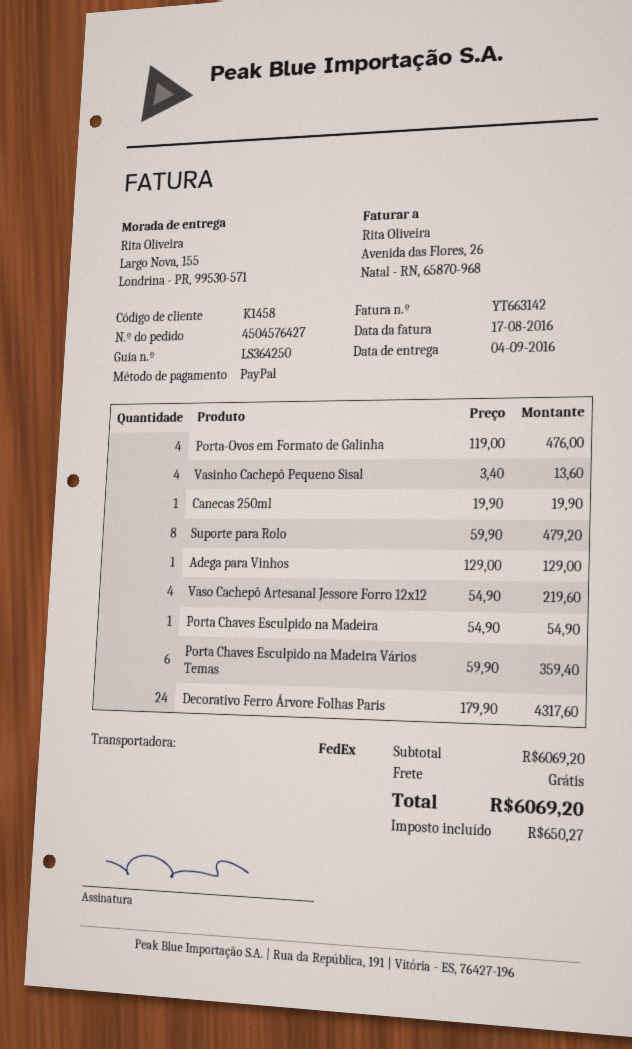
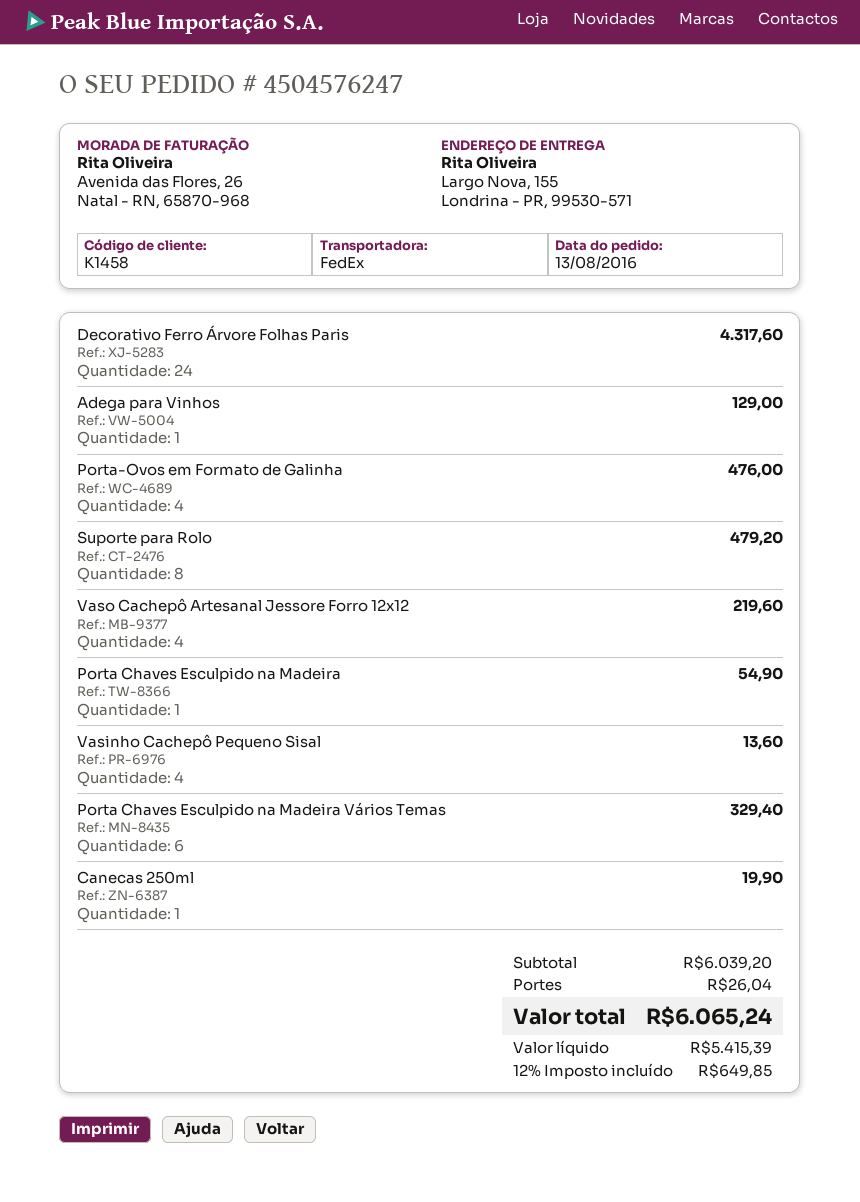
order number: 4504576427 -> 4504576247
Porta Chaves Esculpido na Madeira Vários Temas: 6 for 359.40 -> 6 for 329.40
subtotal: 6069.20 -> 6039.20
shipping: 0.00 -> 26.04
tax: 650.27 -> 649.85
total: 6069.20 -> 6065.24

